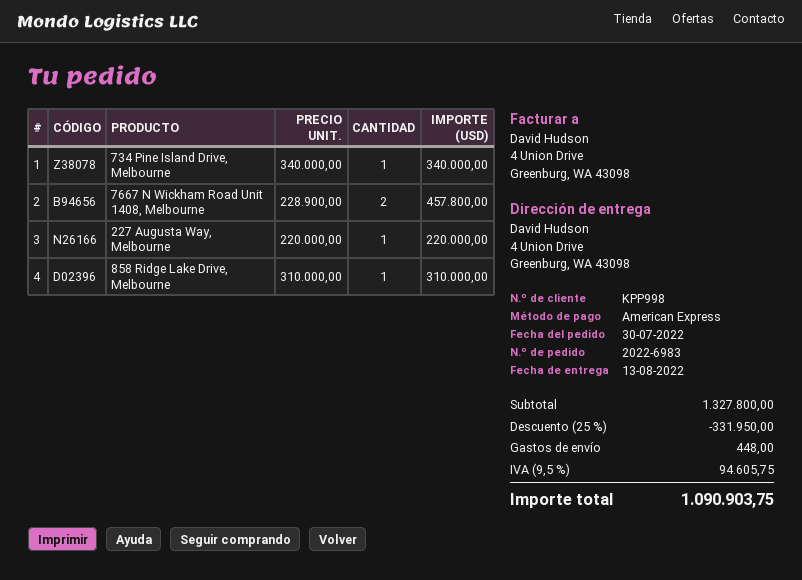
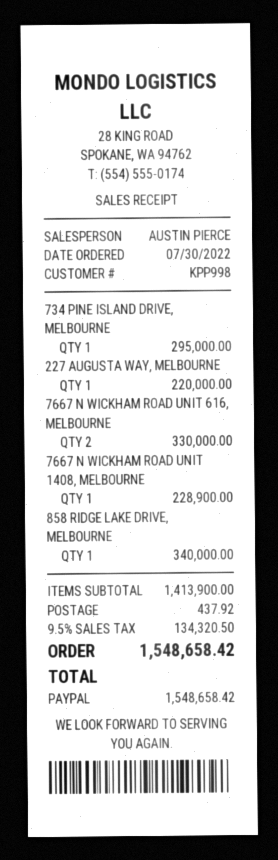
payment method: American Express -> PayPal
734 Pine Island Drive, Melbourne: 1 for 340000.00 -> 1 for 295000.00
7667 N Wickham Road Unit 1408, Melbourne: 2 for 457800.00 -> 1 for 228900.00
858 Ridge Lake Drive, Melbourne: 1 for 310000.00 -> 1 for 340000.00
7667 N WICKHAM ROAD UNIT 616, MELBOURNE: none -> 2 for 330000.00
subtotal: 1327800.00 -> 1413900.00
discount: 25% = 331950.00 -> none
shipping: 448.00 -> 437.92
tax: 9.5% = 94605.75 -> 9.5% = 134320.50
total: 1090903.75 -> 1548658.42

